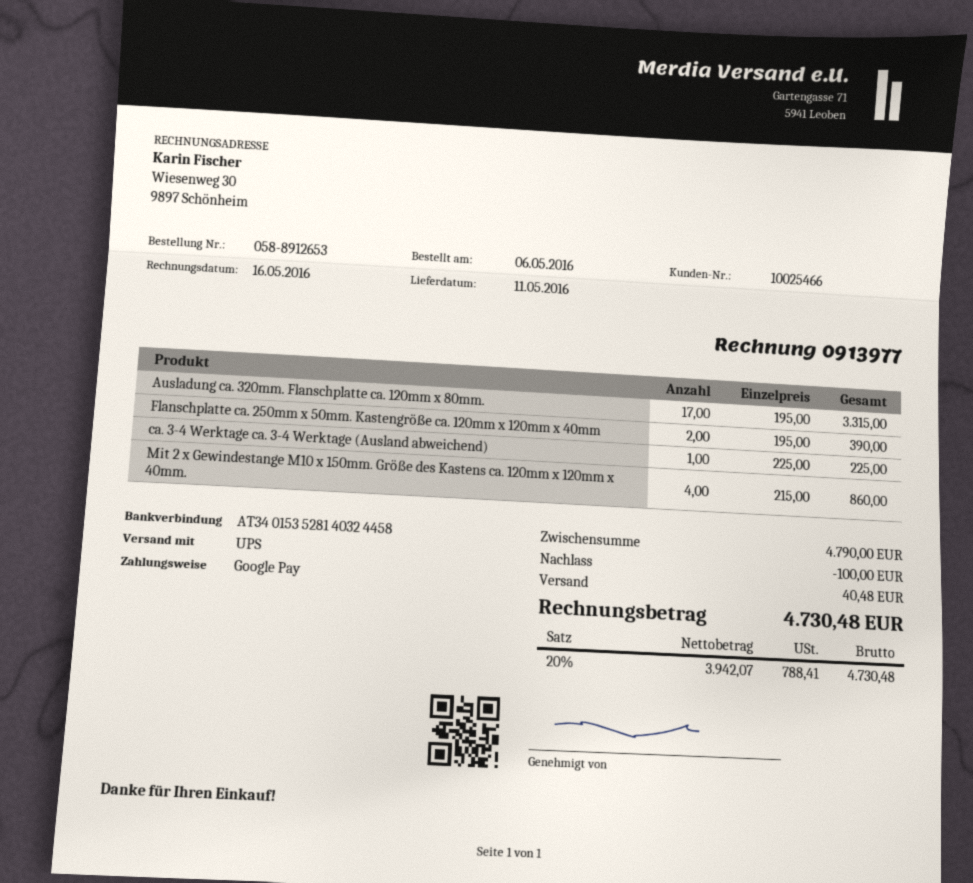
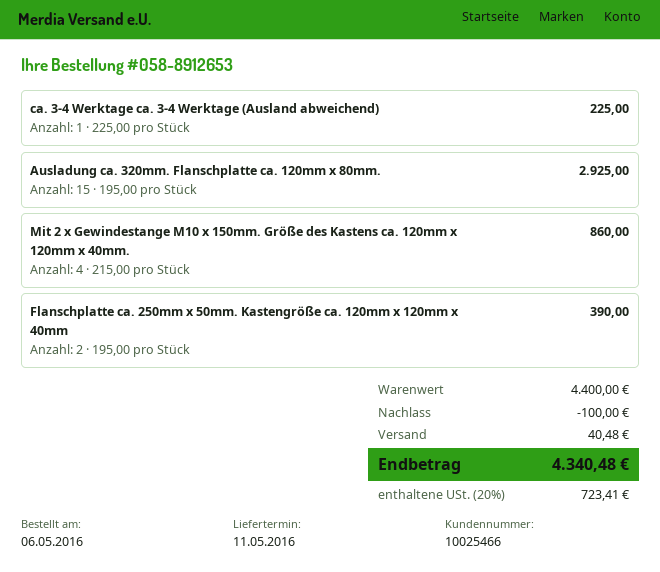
Ausladung ca. 320mm. Flanschplatte ca. 120mm x 80mm.: 17 x 195.00 = 3315.00 -> 15 x 195.00 = 2925.00
subtotal: 4790.00 -> 4400.00
tax: 20% = 788.41 -> 20% = 723.41
total: 4730.48 -> 4340.48

